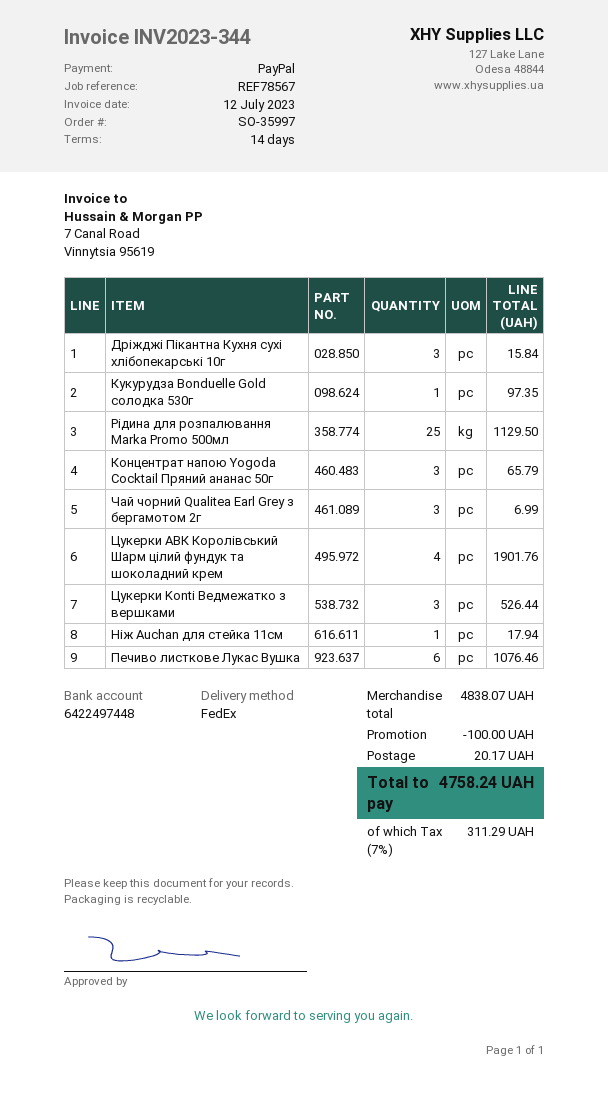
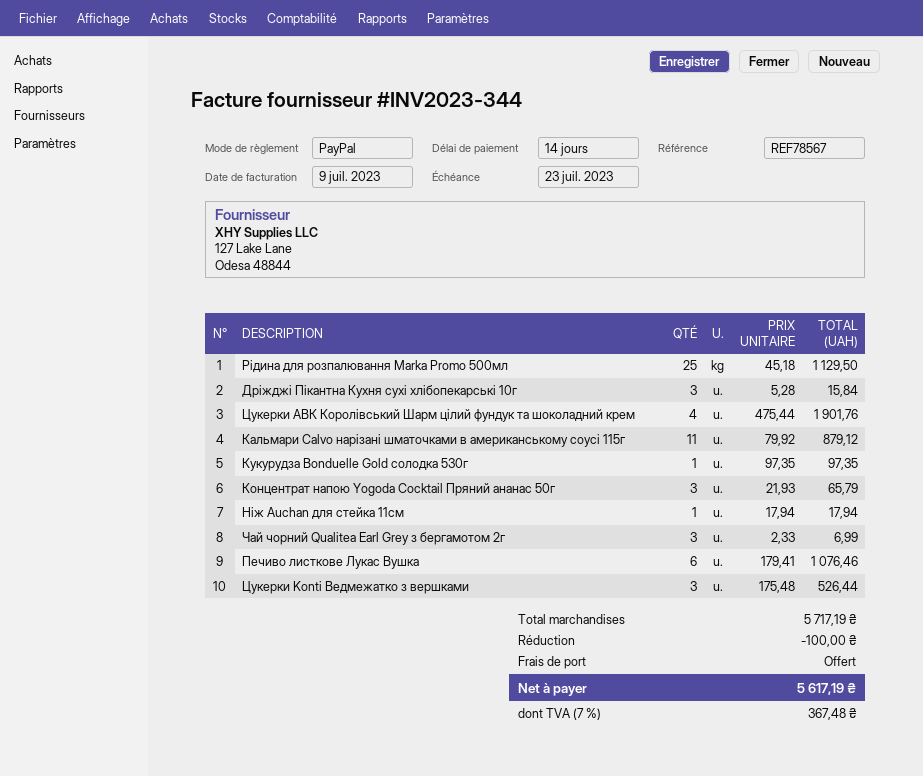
invoice date: 2023-07-12 -> 2023-07-09
Кальмари Calvo нарізані шматочками в американському соусі 115г: none -> 11 for 879.12
subtotal: 4838.07 -> 5717.19
shipping: 20.17 -> 0.00
tax: 7% = 311.29 -> 7% = 367.48
total: 4758.24 -> 5617.19

